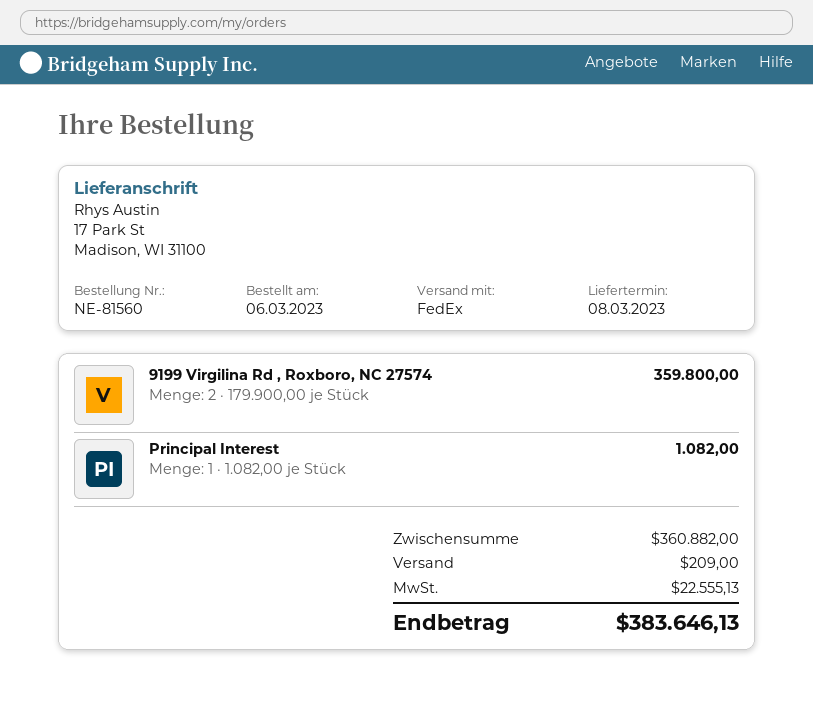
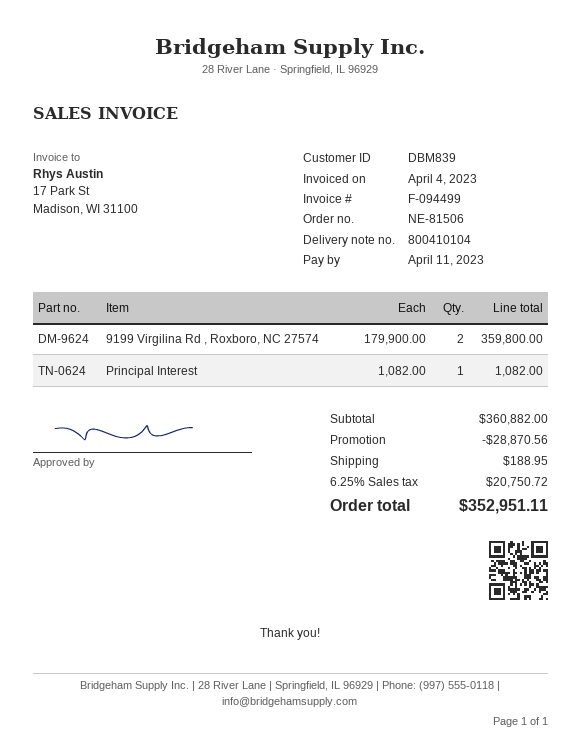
order number: NE-81560 -> NE-81506
discount: none -> 28870.56
shipping: 209.00 -> 188.95
tax: 22555.13 -> 20750.72
total: 383646.13 -> 352951.11

